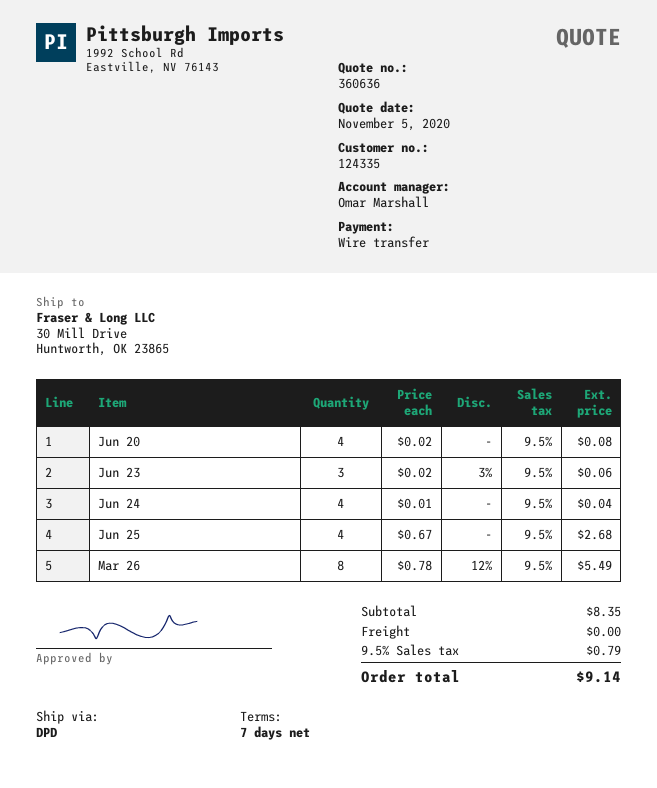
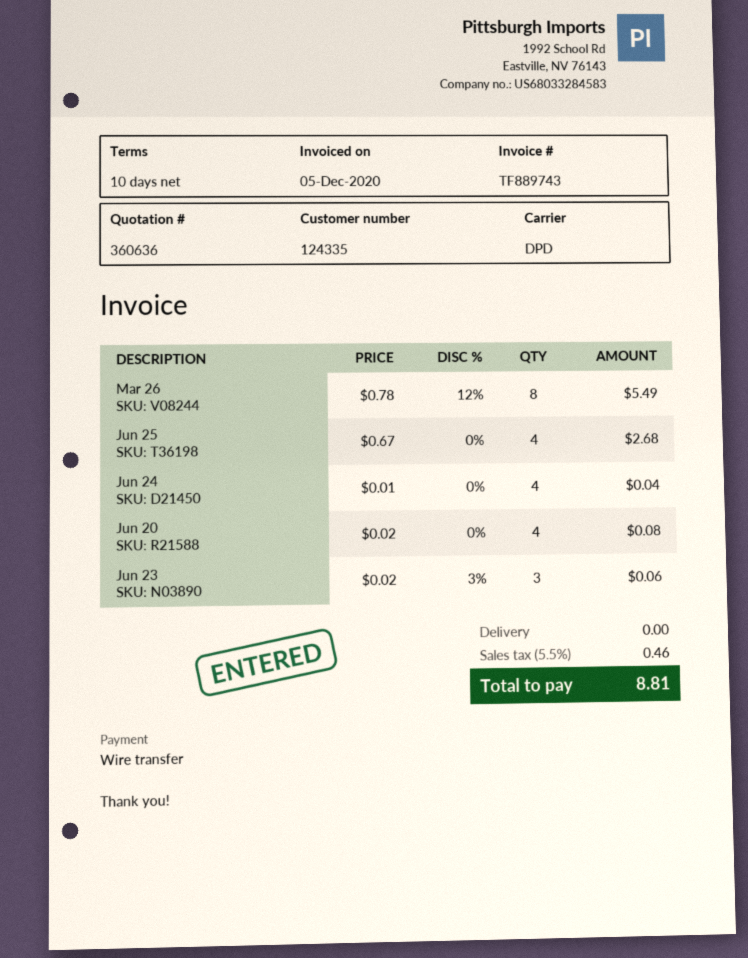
payment terms: 7 days -> 10 days
tax: 9.5% = 0.79 -> 5.5% = 0.46
total: 9.14 -> 8.81

